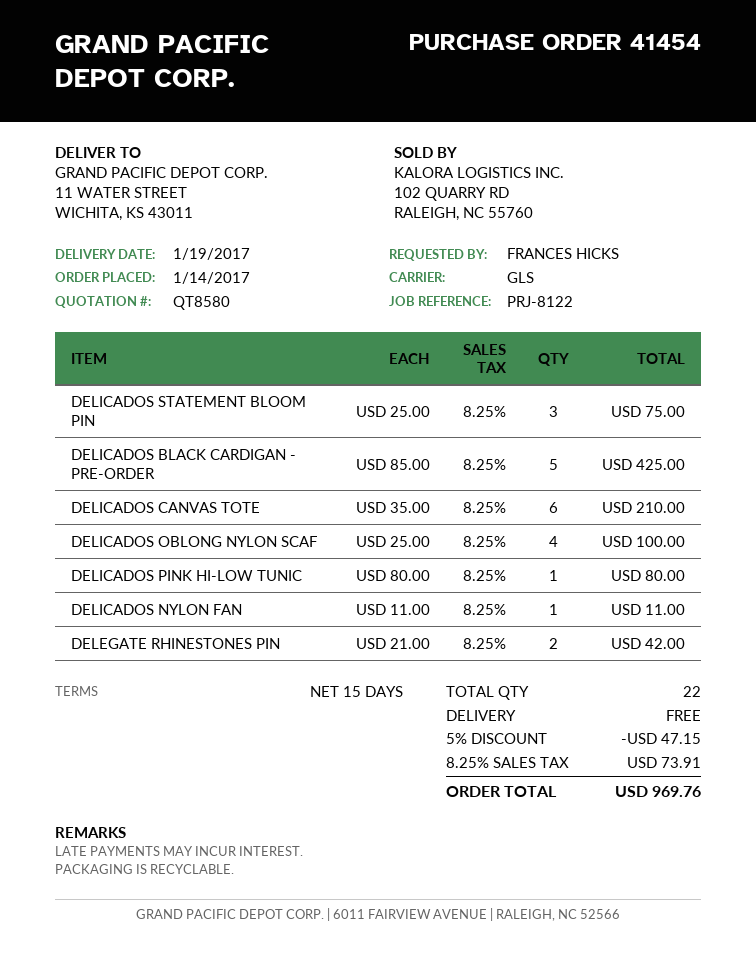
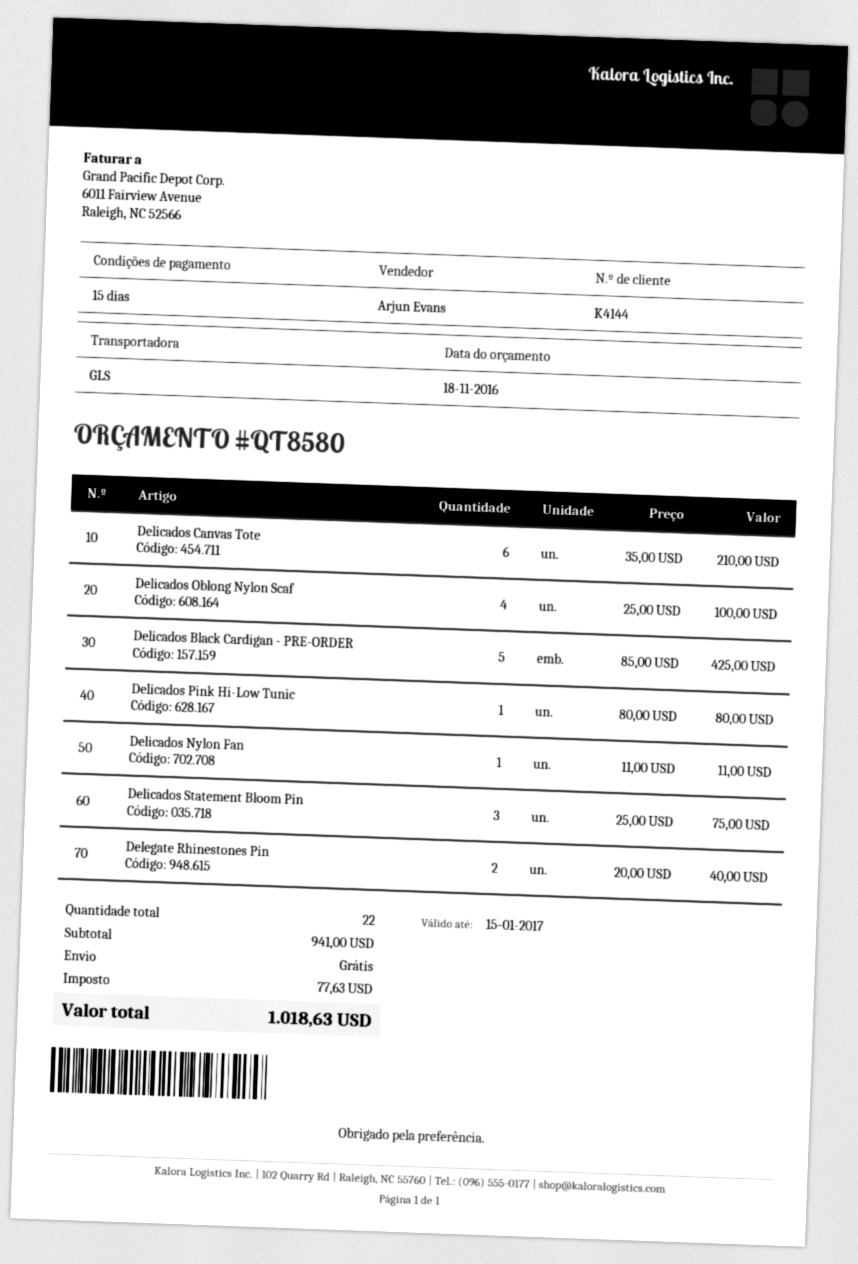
DELEGATE RHINESTONES PIN: 2 x 21.00 = 42.00 -> 2 x 20.00 = 40.00
discount: 5% = 47.15 -> none
tax: 73.91 -> 77.63
total: 969.76 -> 1018.63

